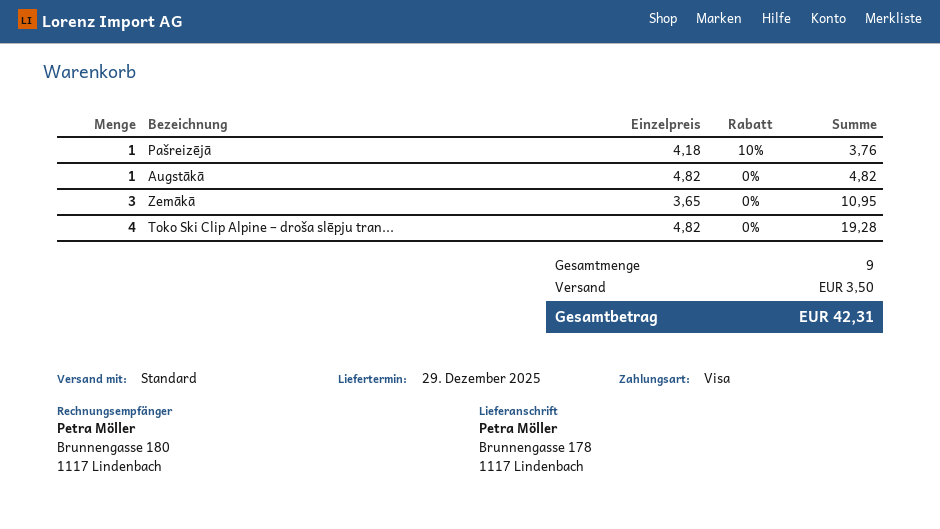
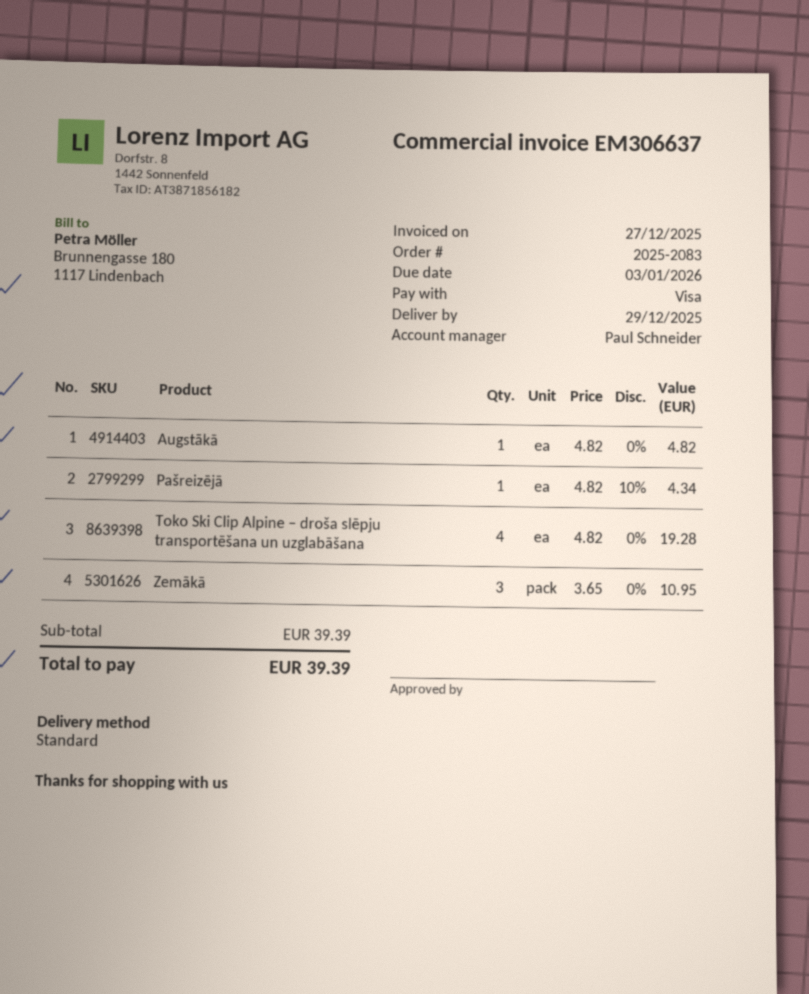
Pašreizējā: 1 x 4.18 - 10% = 3.76 -> 1 x 4.82 - 10% = 4.34
shipping: 3.50 -> none
total: 42.31 -> 39.39

